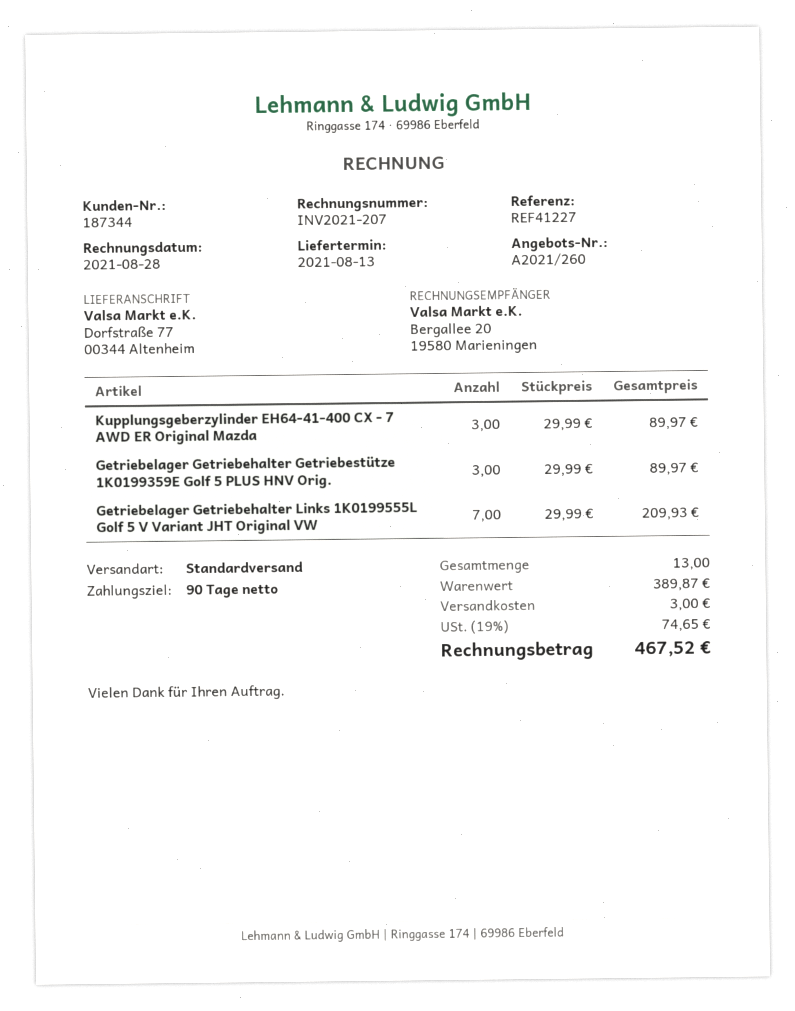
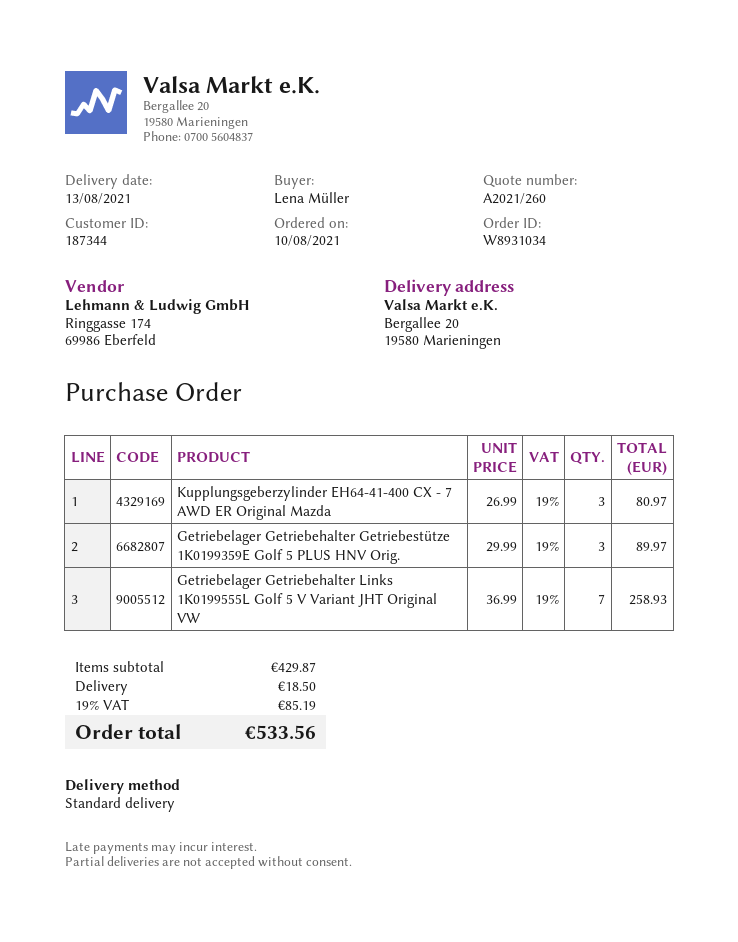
ship to: Dorfstraße 77, 00344 Altenheim -> Bergallee 20, 19580 Marieningen
Kupplungsgeberzylinder EH64-41-400 CX - 7 AWD ER Original Mazda: 3 x 29.99 = 89.97 -> 3 x 26.99 = 80.97
Getriebelager Getriebehalter Links 1K0199555L Golf 5 V Variant JHT Original VW: 7 x 29.99 = 209.93 -> 7 x 36.99 = 258.93
subtotal: 389.87 -> 429.87
shipping: 3.00 -> 18.50
tax: 19% = 74.65 -> 19% = 85.19
total: 467.52 -> 533.56

